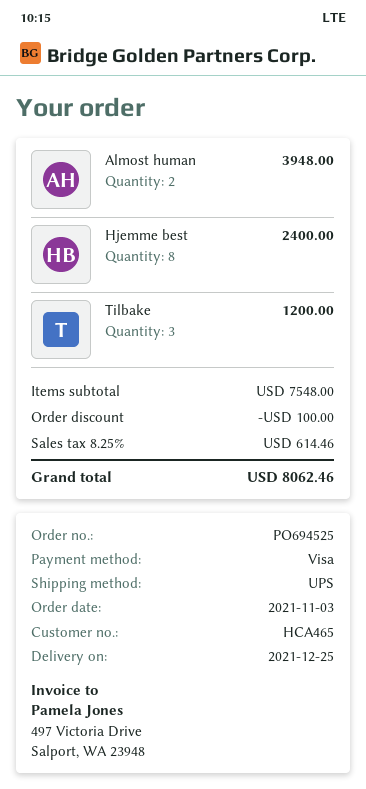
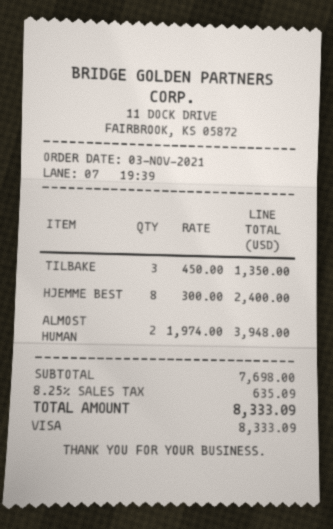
Tilbake: 3 for 1200.00 -> 3 for 1350.00
subtotal: 7548.00 -> 7698.00
discount: 100.00 -> none
tax: 8.25% = 614.46 -> 8.25% = 635.09
total: 8062.46 -> 8333.09

